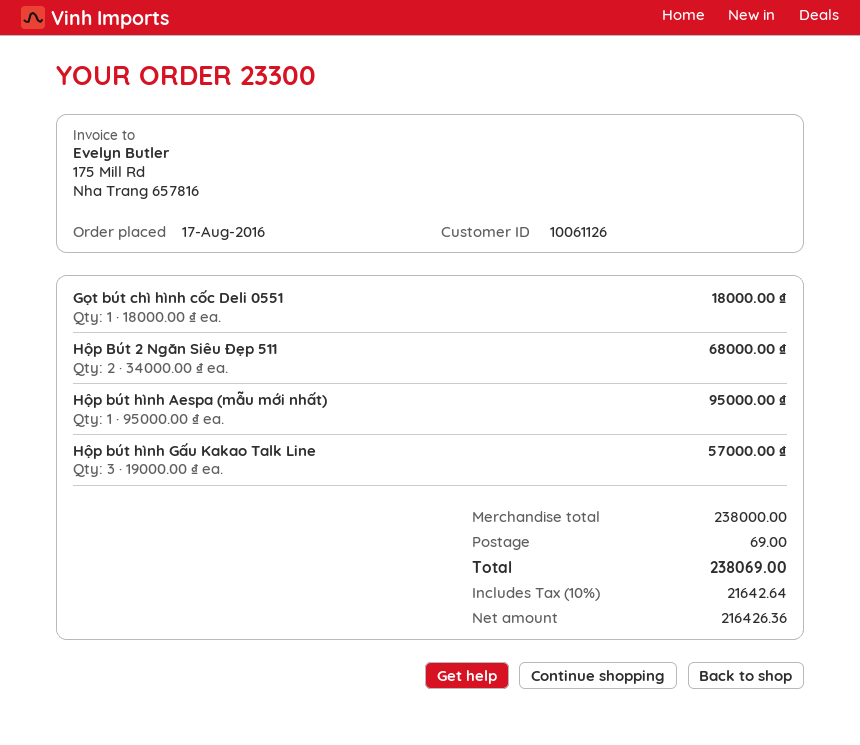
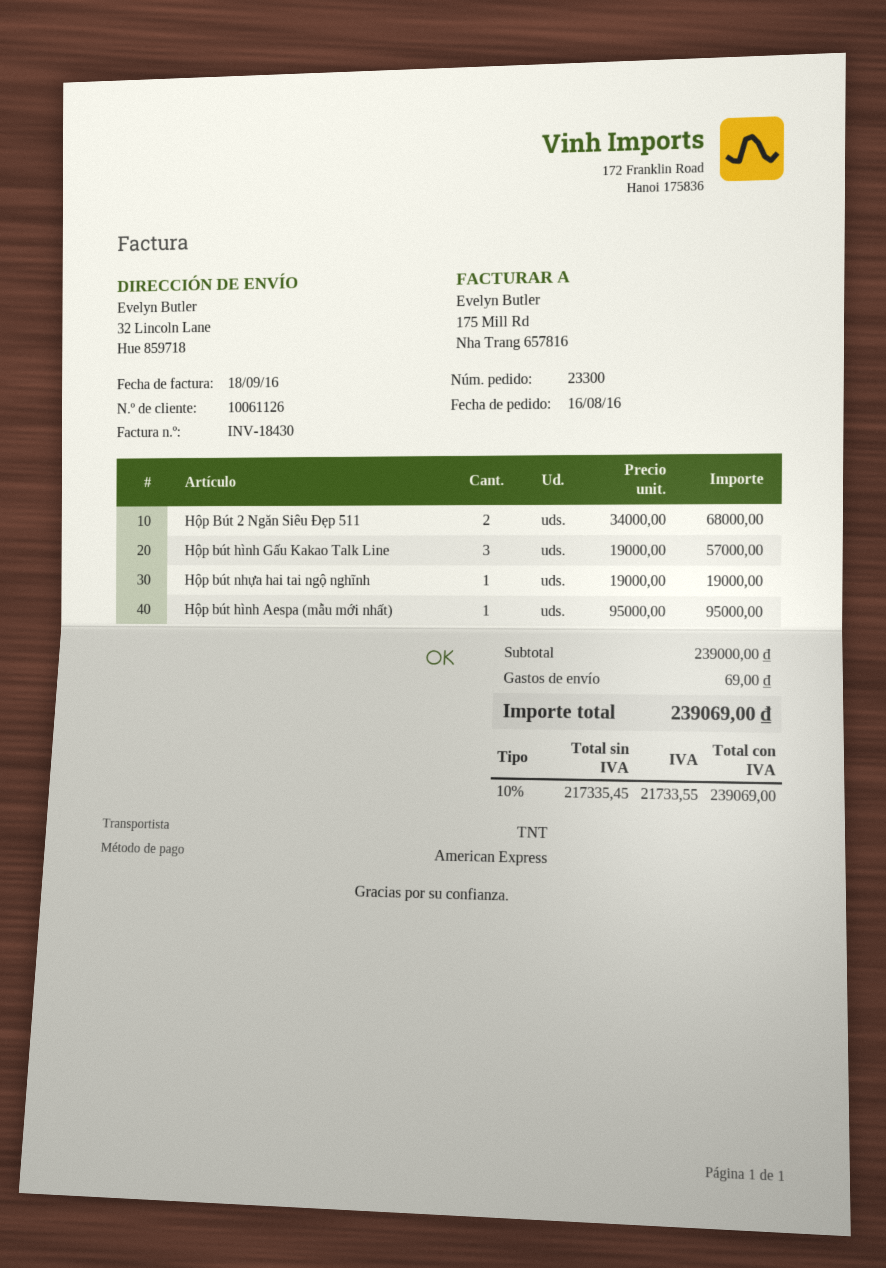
order date: 2016-08-17 -> 2016-08-16
Gọt bút chì hình cốc Deli 0551: 1 x 18000.00 = 18000.00 -> none
Hộp bút nhựa hai tai ngộ nghĩnh: none -> 1 x 19000.00 = 19000.00
subtotal: 238000.00 -> 239000.00
net: 216426.36 -> 217335.45
tax: 10% = 21642.64 -> 10% = 21733.55
total: 238069.00 -> 239069.00

